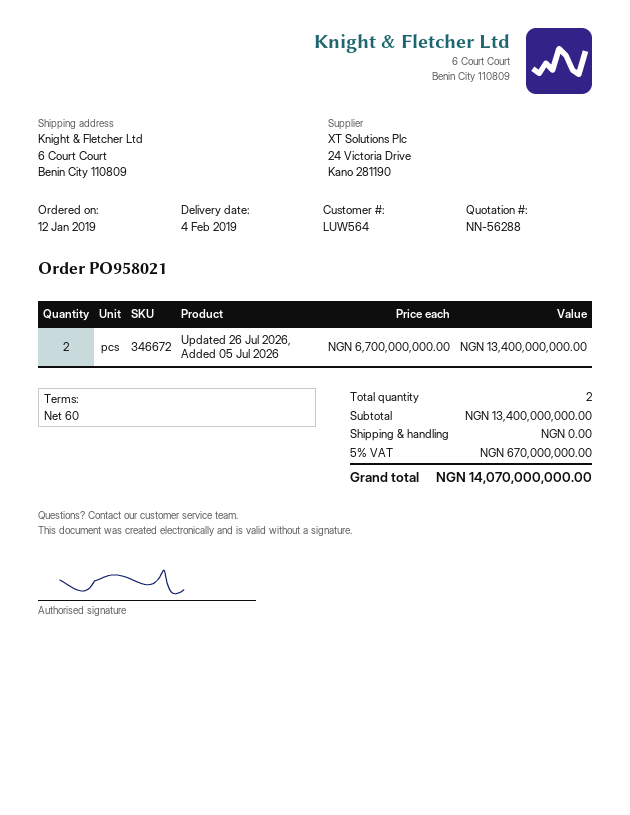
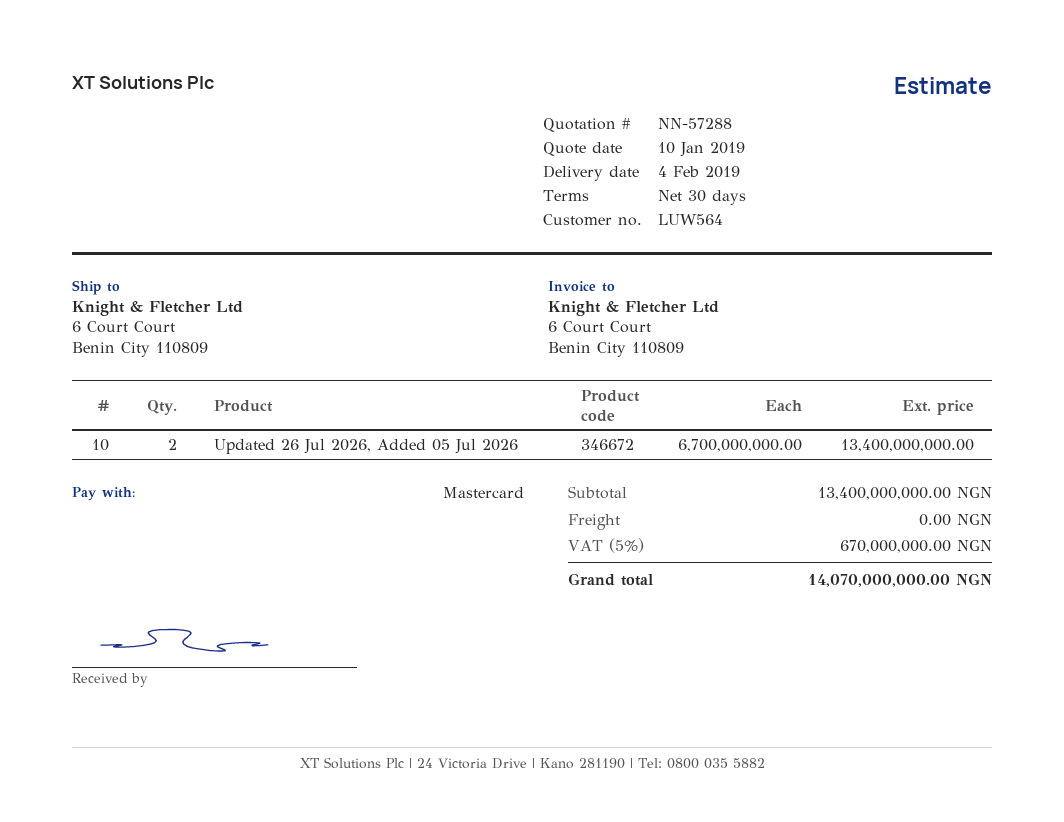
quote number: NN-56288 -> NN-57288
payment terms: 60 days -> 30 days

